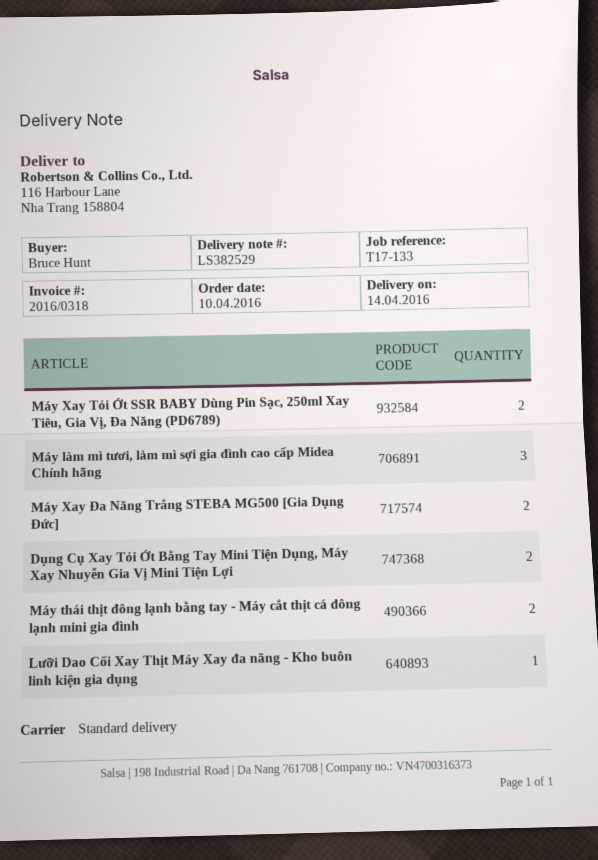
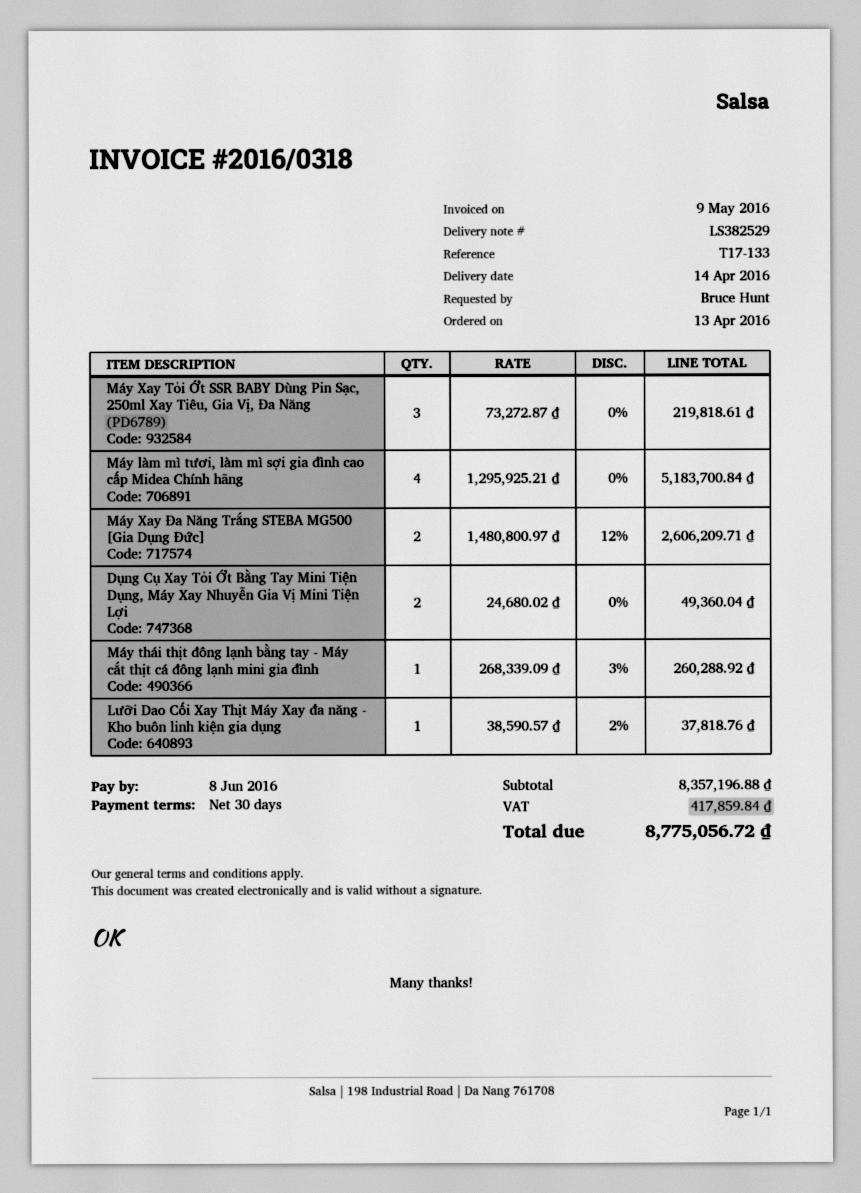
order date: 2016-04-10 -> 2016-04-13
Máy Xay Tỏi Ớt SSR BABY Dùng Pin Sạc, 250ml Xay Tiêu, Gia Vị, Đa Năng (PD6789): 2 -> 3
Máy làm mì tươi, làm mì sợi gia đình cao cấp Midea Chính hãng: 3 -> 4
Máy thái thịt đông lạnh bằng tay - Máy cắt thịt cá đông lạnh mini gia đình: 2 -> 1

